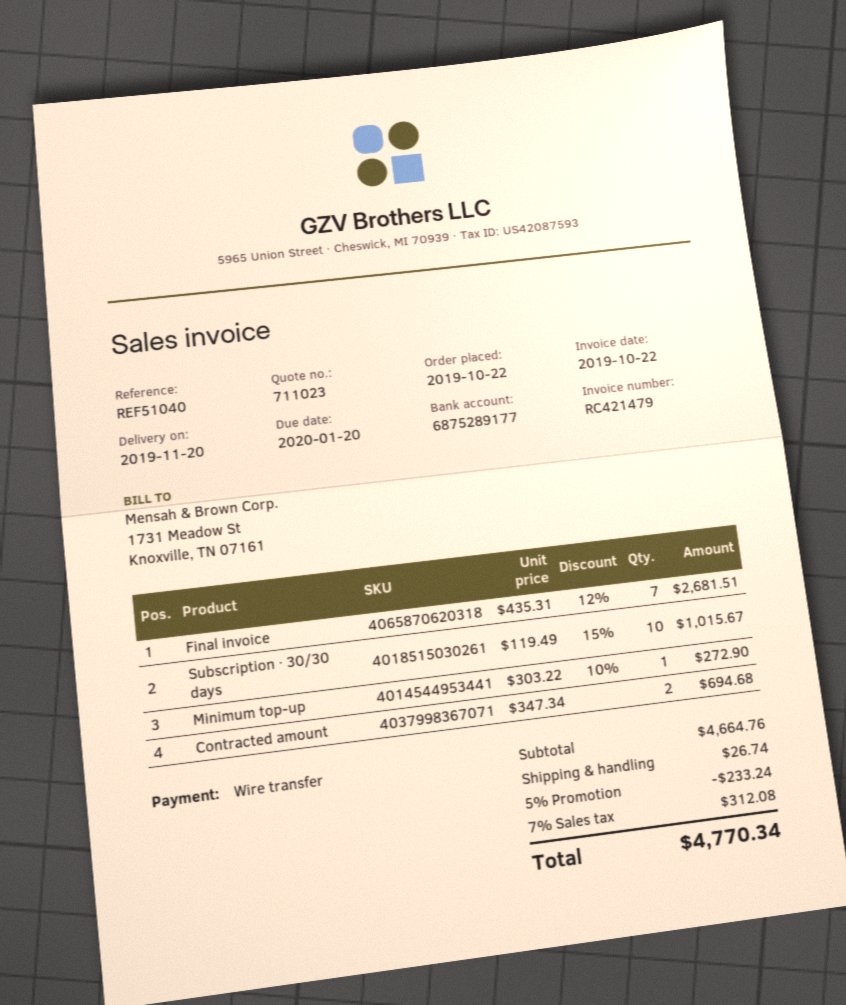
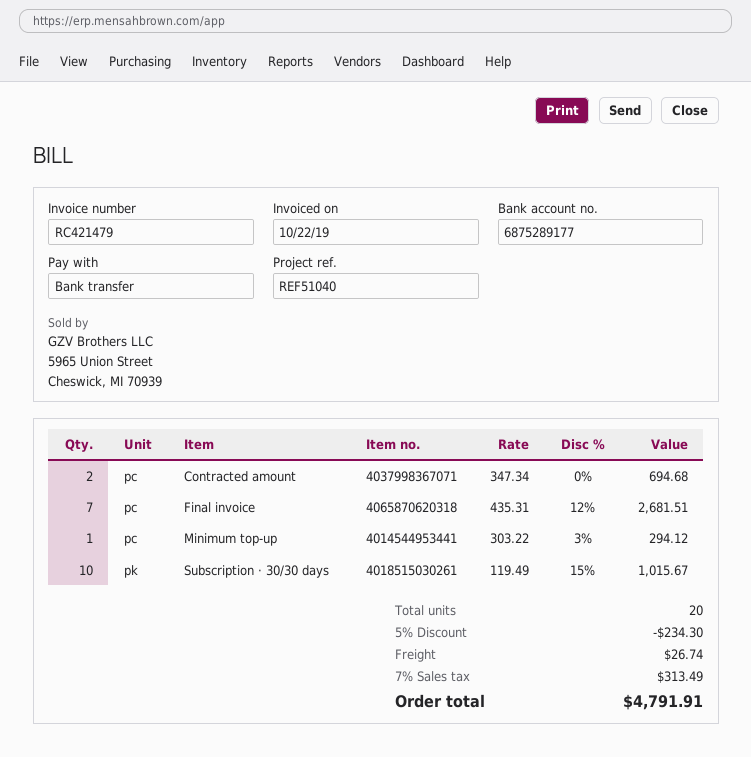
Minimum top-up: 1 x 303.22 - 10% = 272.90 -> 1 x 303.22 - 3% = 294.12
discount: 5% = 233.24 -> 5% = 234.30
tax: 7% = 312.08 -> 7% = 313.49
total: 4770.34 -> 4791.91

